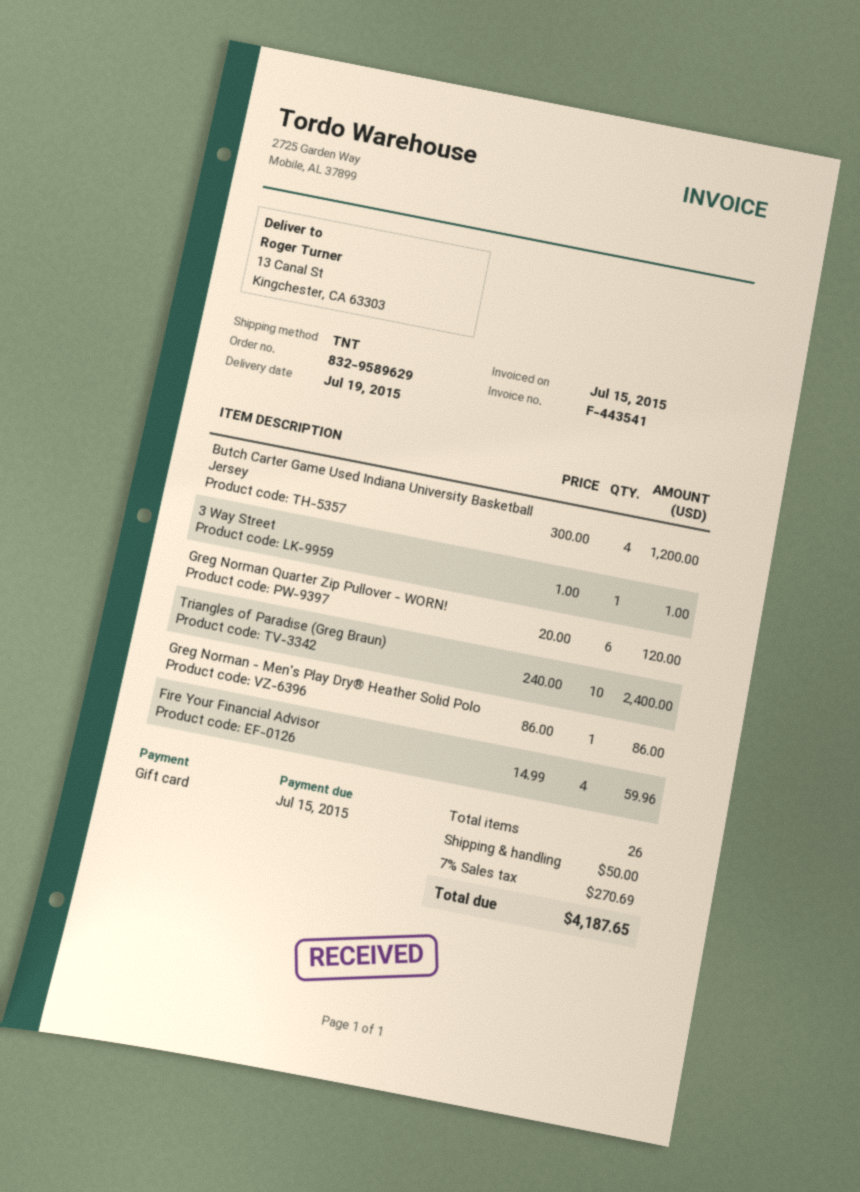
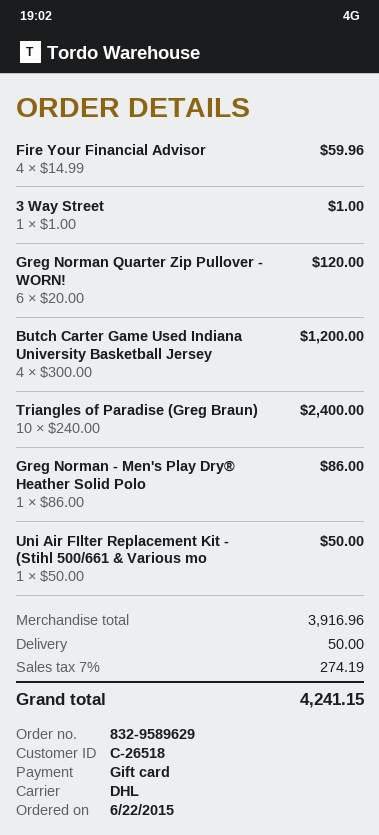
shipping method: TNT -> DHL
Uni Air FIlter Replacement Kit - (Stihl 500/661 & Various mo: none -> 1 x 50.00 = 50.00
tax: 7% = 270.69 -> 7% = 274.19
total: 4187.65 -> 4241.15

